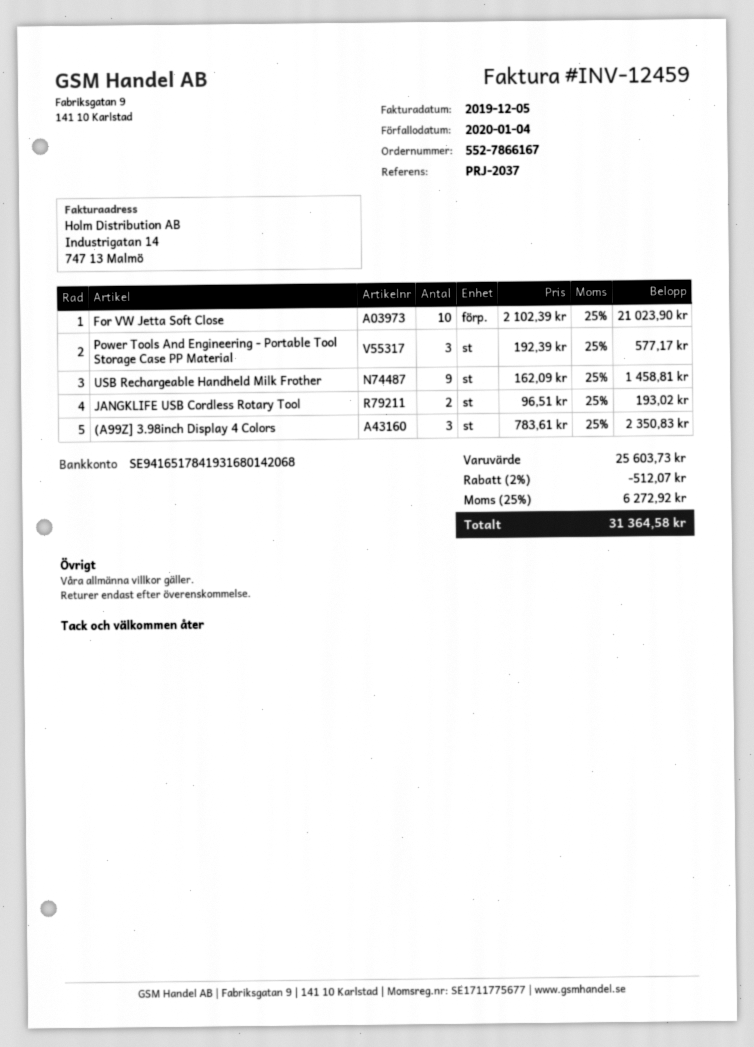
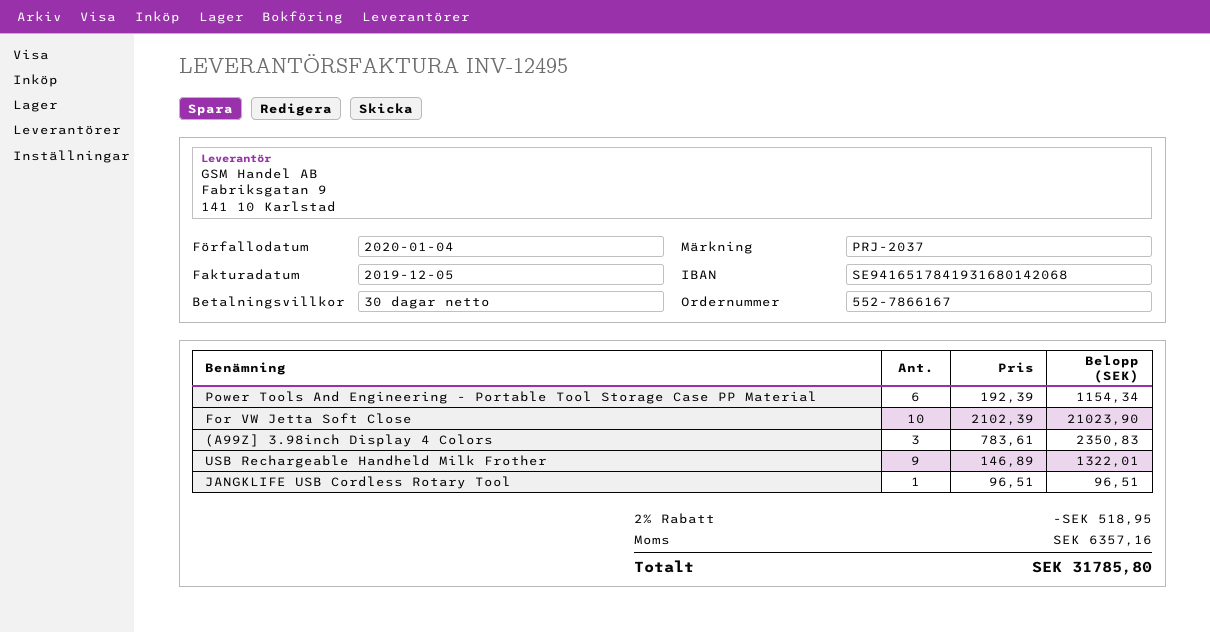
invoice number: INV-12459 -> INV-12495
Power Tools And Engineering - Portable Tool Storage Case PP Material: 3 x 192.39 = 577.17 -> 6 x 192.39 = 1154.34
USB Rechargeable Handheld Milk Frother: 9 x 162.09 = 1458.81 -> 9 x 146.89 = 1322.01
JANGKLIFE USB Cordless Rotary Tool: 2 x 96.51 = 193.02 -> 1 x 96.51 = 96.51
discount: 2% = 512.07 -> 2% = 518.95
tax: 6272.92 -> 6357.16
total: 31364.58 -> 31785.80

